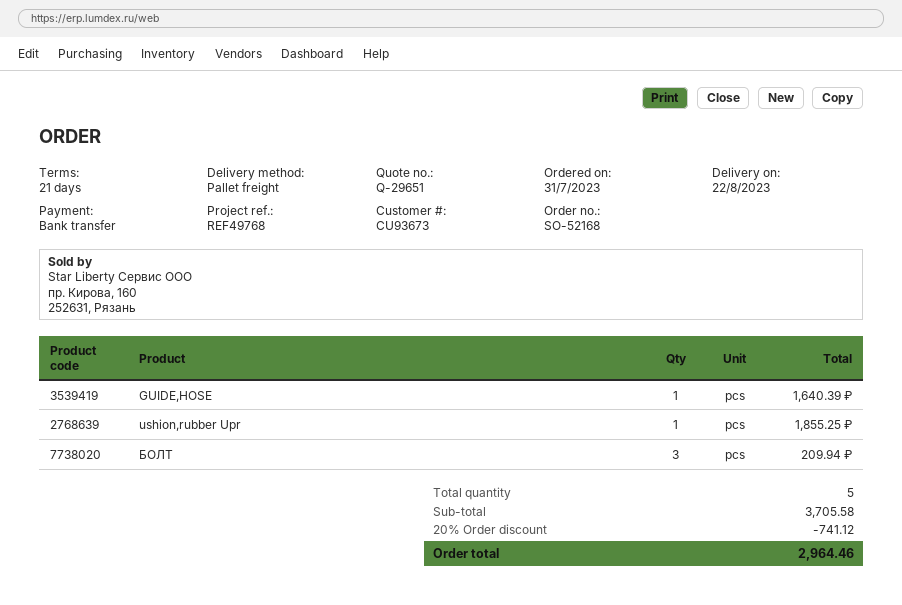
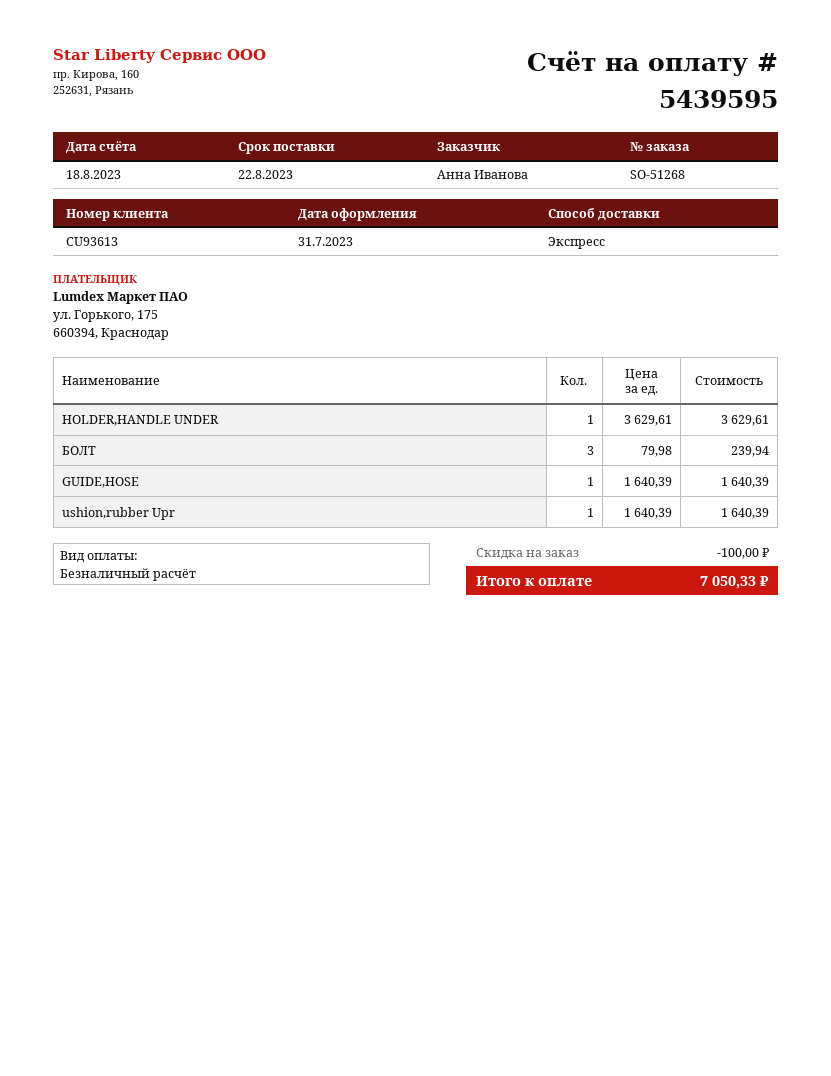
order number: SO-52168 -> SO-51268
customer number: CU93673 -> CU93613
shipping method: pallet freight -> express
ushion,rubber Upr: 1 for 1855.25 -> 1 for 1640.39
БОЛТ: 3 for 209.94 -> 3 for 239.94
HOLDER,HANDLE UNDER: none -> 1 for 3629.61
discount: 741.12 -> 100.00
total: 2964.46 -> 7050.33

